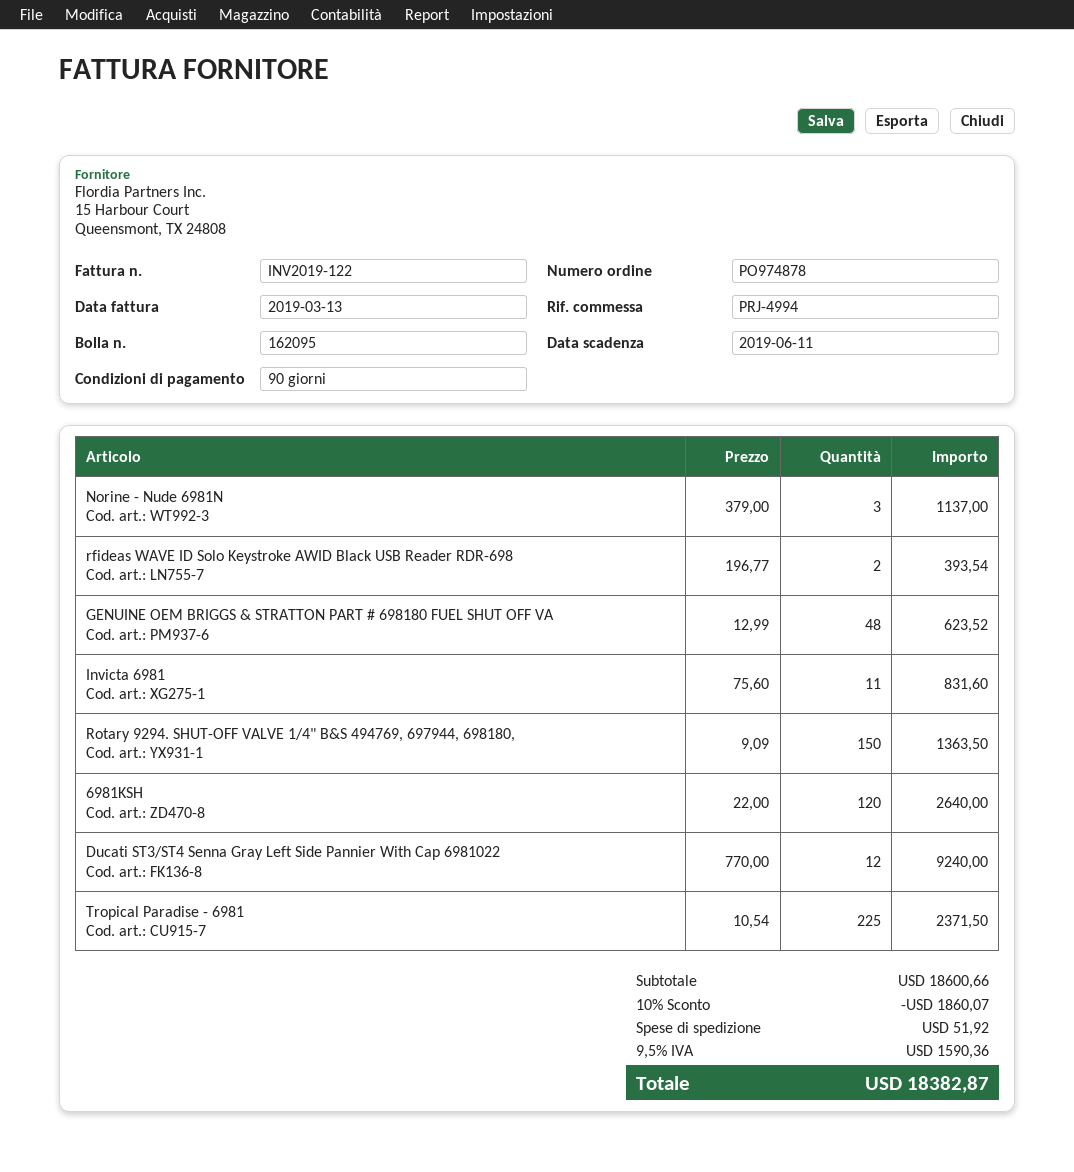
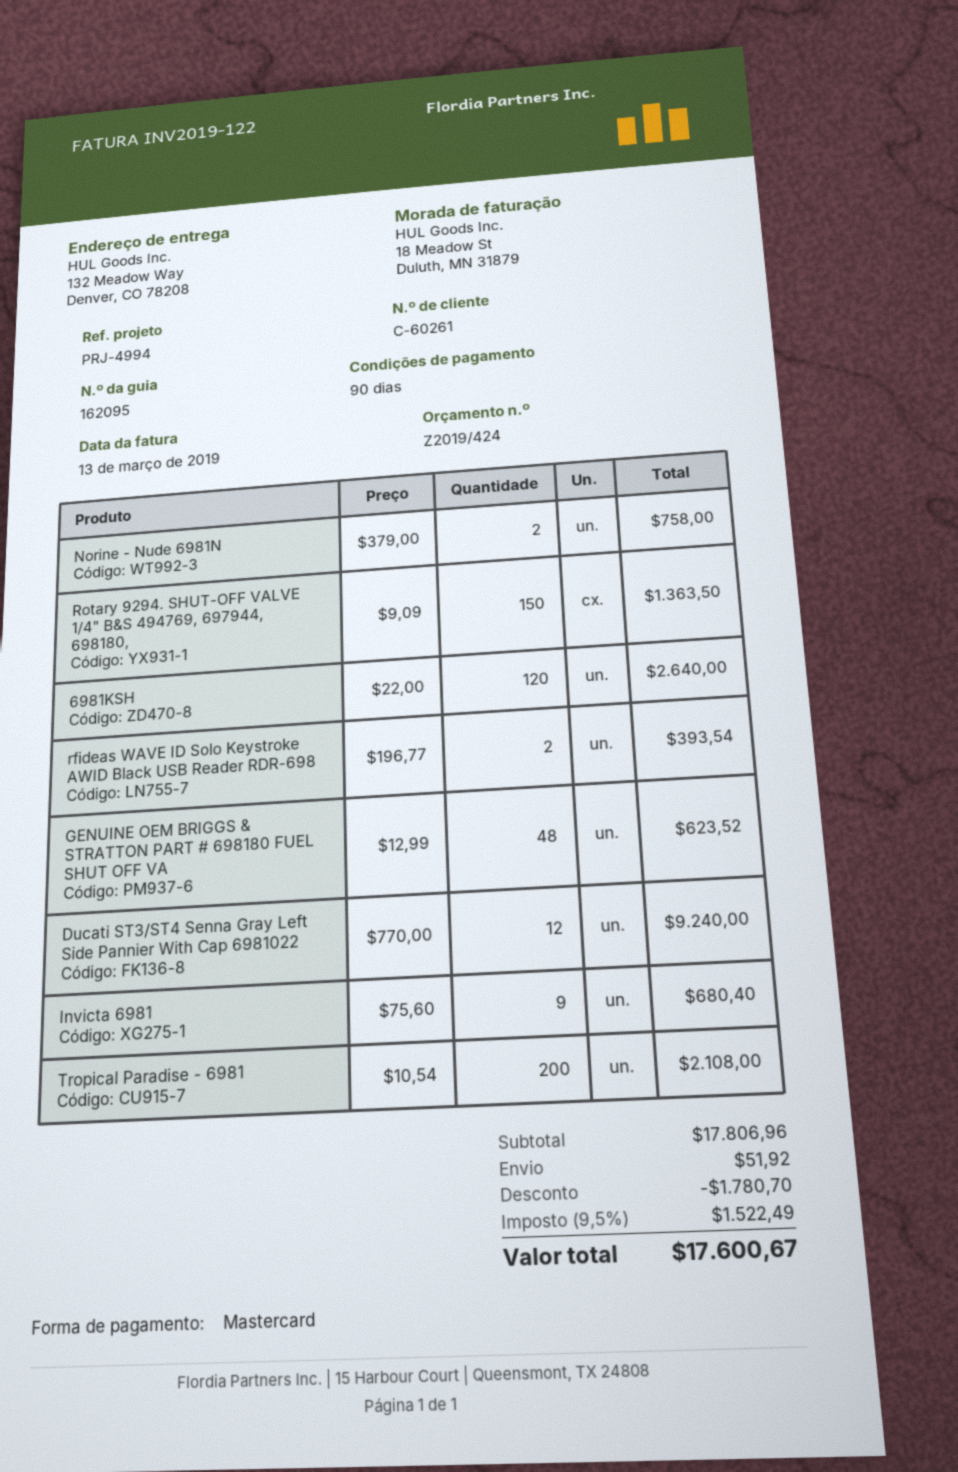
Norine - Nude 6981N: 3 x 379.00 = 1137.00 -> 2 x 379.00 = 758.00
Invicta 6981: 11 x 75.60 = 831.60 -> 9 x 75.60 = 680.40
Tropical Paradise - 6981: 225 x 10.54 = 2371.50 -> 200 x 10.54 = 2108.00
subtotal: 18600.66 -> 17806.96
discount: 1860.07 -> 1780.70
tax: 9.5% = 1590.36 -> 9.5% = 1522.49
total: 18382.87 -> 17600.67

